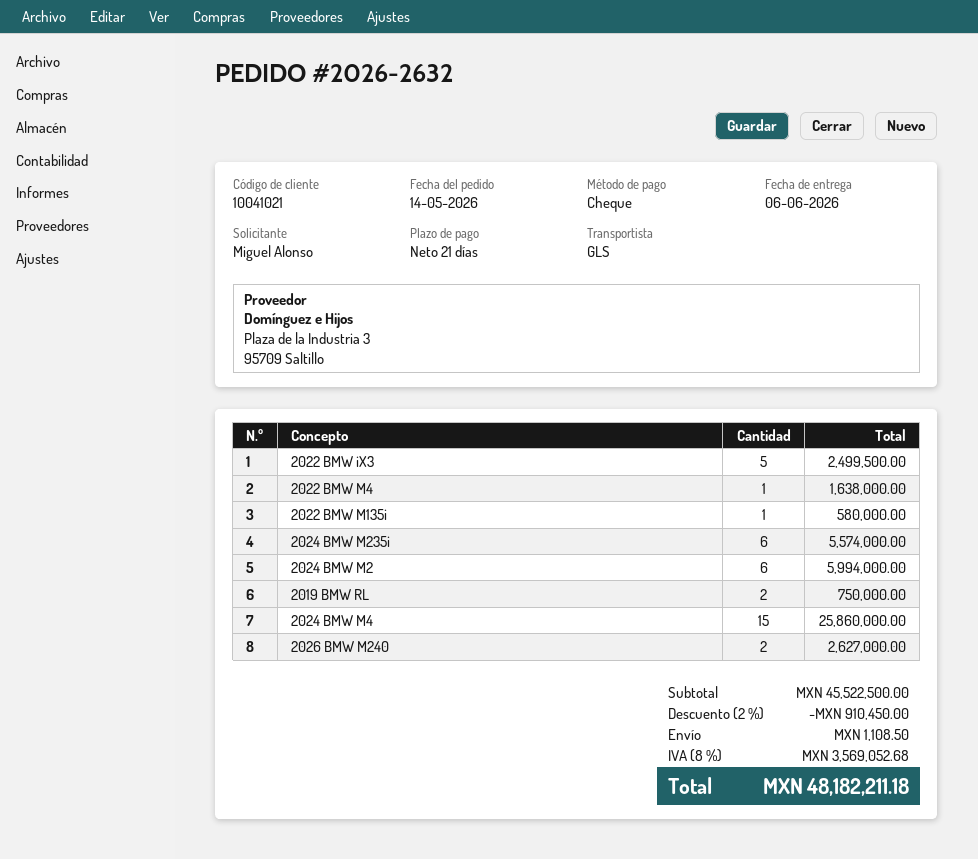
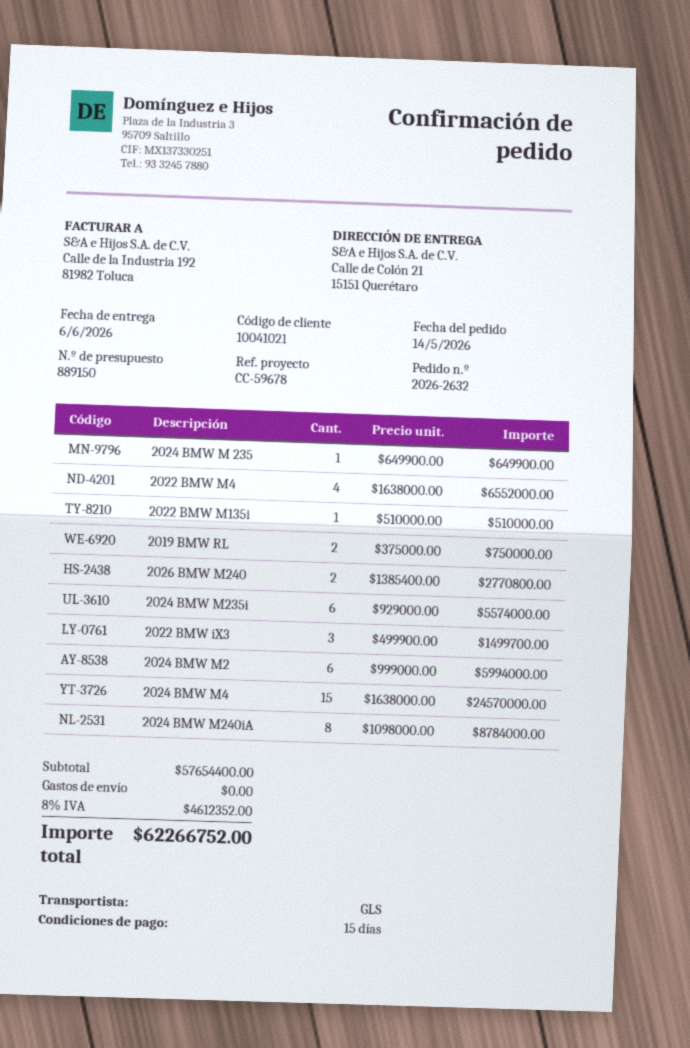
payment terms: 21 days -> 15 days
2022 BMW iX3: 5 for 2499500.00 -> 3 for 1499700.00
2022 BMW M4: 1 for 1638000.00 -> 4 for 6552000.00
2022 BMW M135i: 1 for 580000.00 -> 1 for 510000.00
2024 BMW M4: 15 for 25860000.00 -> 15 for 24570000.00
2026 BMW M240: 2 for 2627000.00 -> 2 for 2770800.00
2024 BMW M 235: none -> 1 for 649900.00
2024 BMW M240iA: none -> 8 for 8784000.00
subtotal: 45522500.00 -> 57654400.00
discount: 2% = 910450.00 -> none
shipping: 1108.50 -> 0.00
tax: 8% = 3569052.68 -> 8% = 4612352.00
total: 48182211.18 -> 62266752.00

